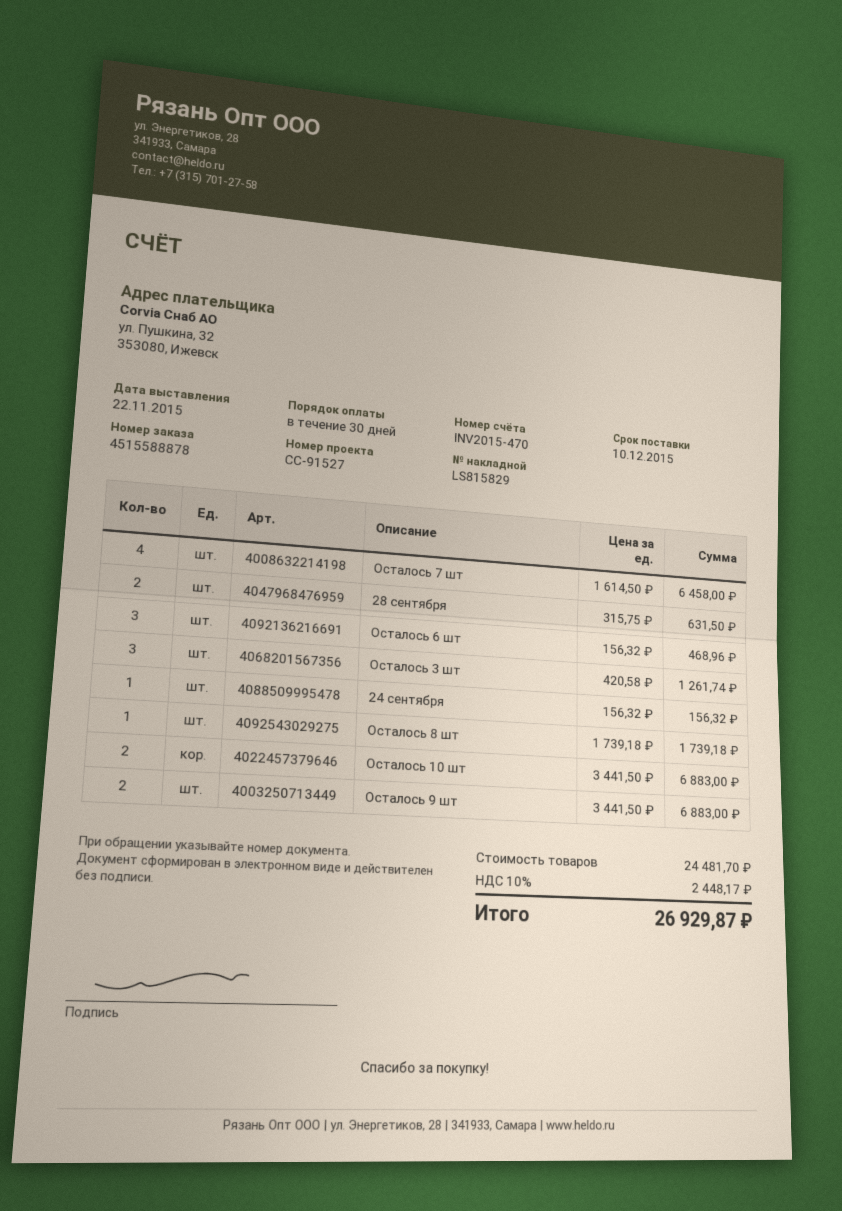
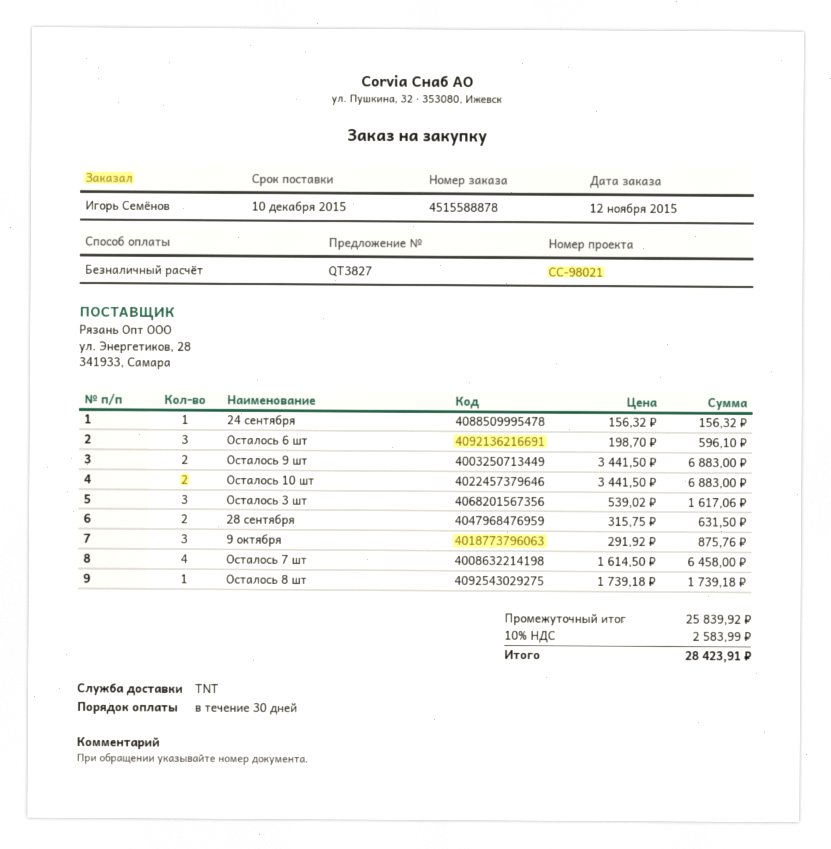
reference: CC-91527 -> CC-98021
Осталось 6 шт: 3 x 156.32 = 468.96 -> 3 x 198.70 = 596.10
Осталось 3 шт: 3 x 420.58 = 1261.74 -> 3 x 539.02 = 1617.06
9 октября: none -> 3 x 291.92 = 875.76
subtotal: 24481.70 -> 25839.92
tax: 10% = 2448.17 -> 10% = 2583.99
total: 26929.87 -> 28423.91

